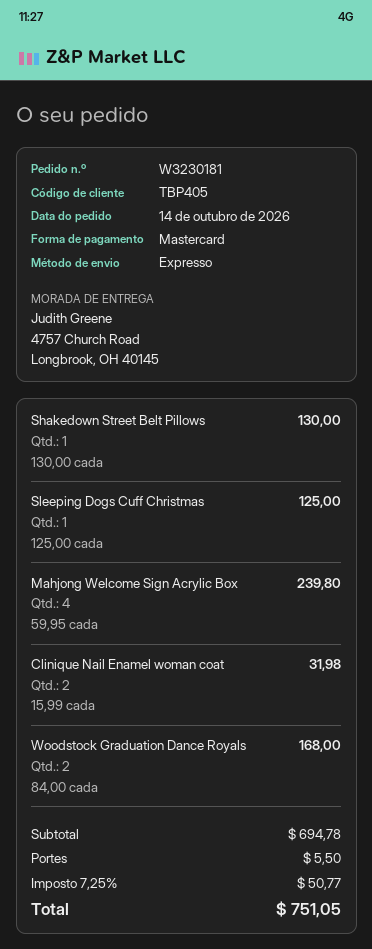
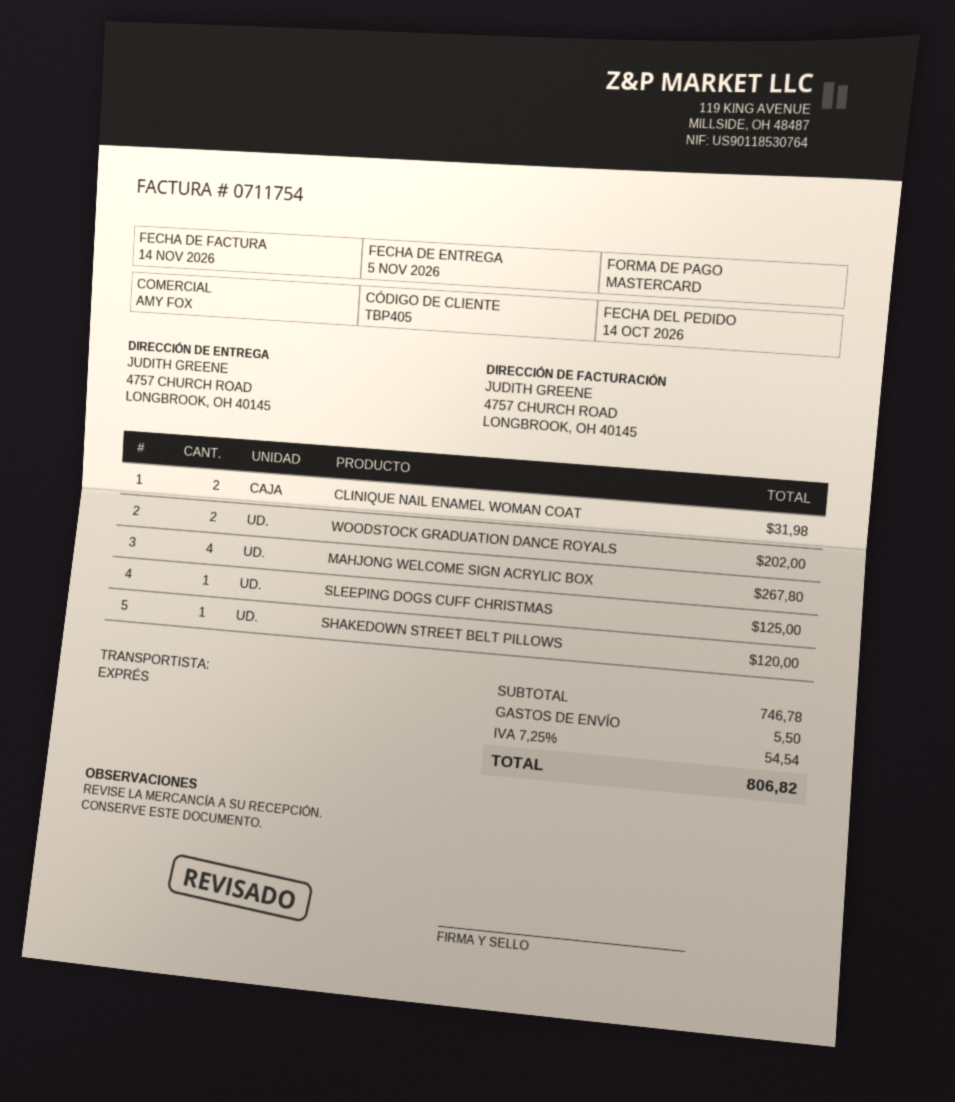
Shakedown Street Belt Pillows: 1 for 130.00 -> 1 for 120.00
Mahjong Welcome Sign Acrylic Box: 4 for 239.80 -> 4 for 267.80
Woodstock Graduation Dance Royals: 2 for 168.00 -> 2 for 202.00
subtotal: 694.78 -> 746.78
tax: 7.25% = 50.77 -> 7.25% = 54.54
total: 751.05 -> 806.82

